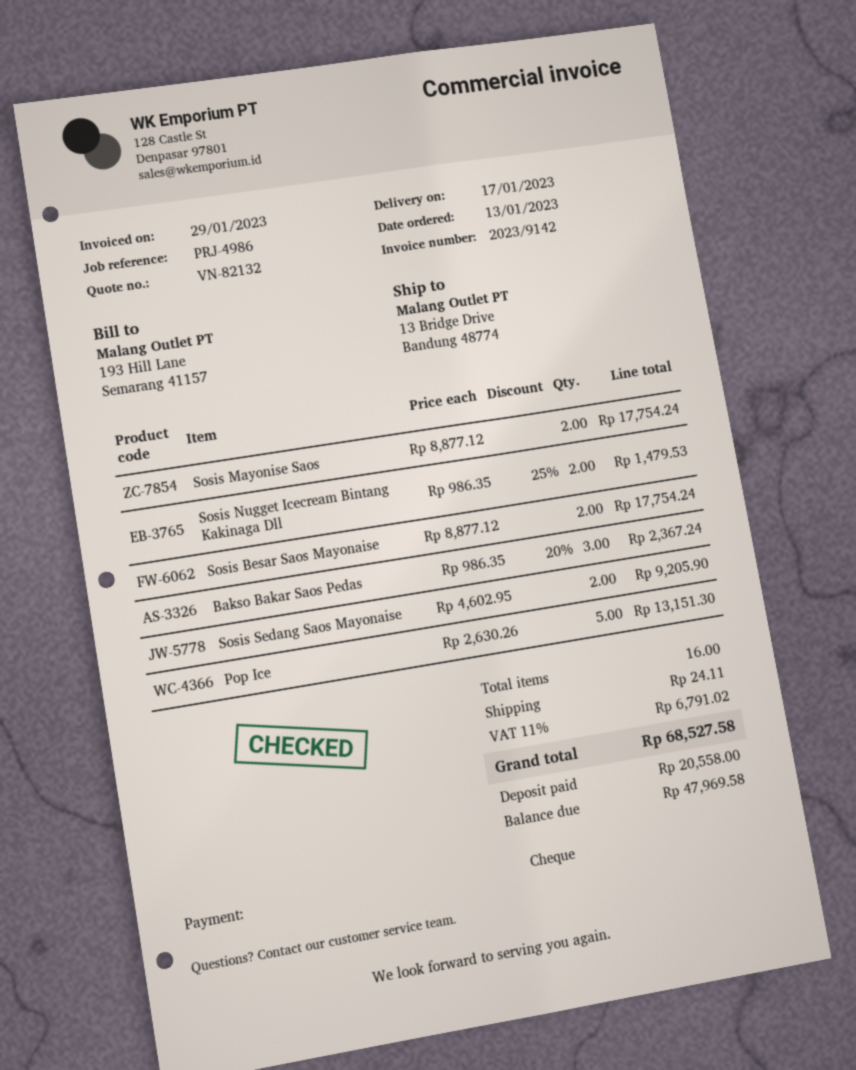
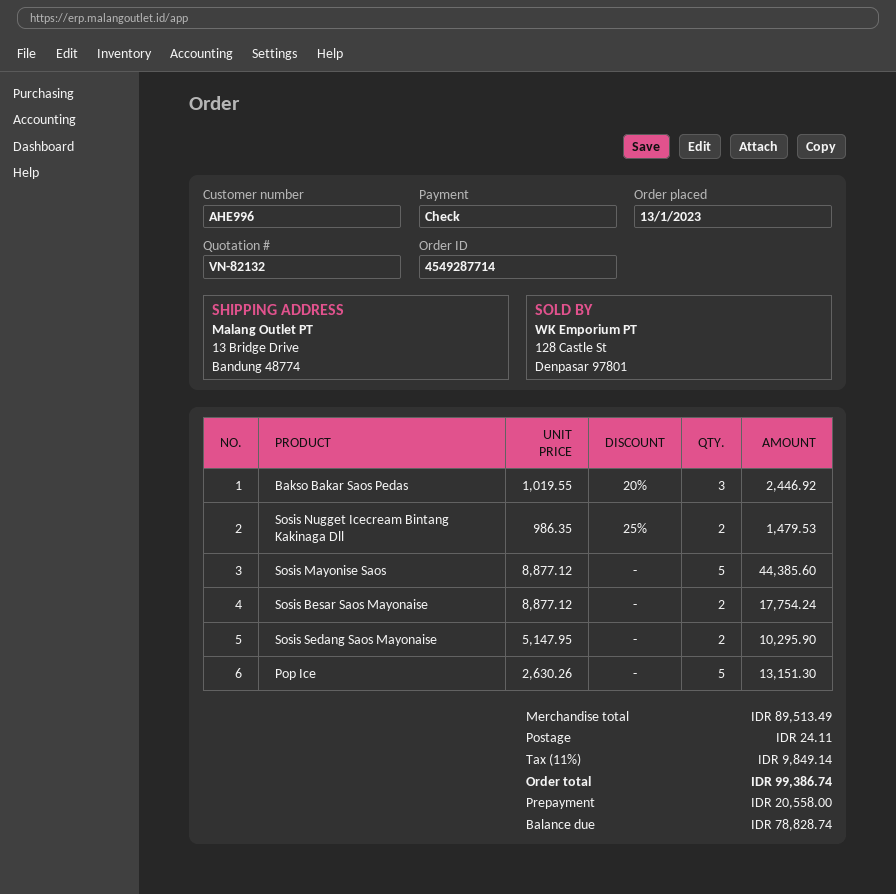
Sosis Mayonise Saos: 2 x 8877.12 = 17754.24 -> 5 x 8877.12 = 44385.60
Bakso Bakar Saos Pedas: 3 x 986.35 - 20% = 2367.24 -> 3 x 1019.55 - 20% = 2446.92
Sosis Sedang Saos Mayonaise: 2 x 4602.95 = 9205.90 -> 2 x 5147.95 = 10295.90
tax: 11% = 6791.02 -> 11% = 9849.14
total: 68527.58 -> 99386.74
balance: 47969.58 -> 78828.74

